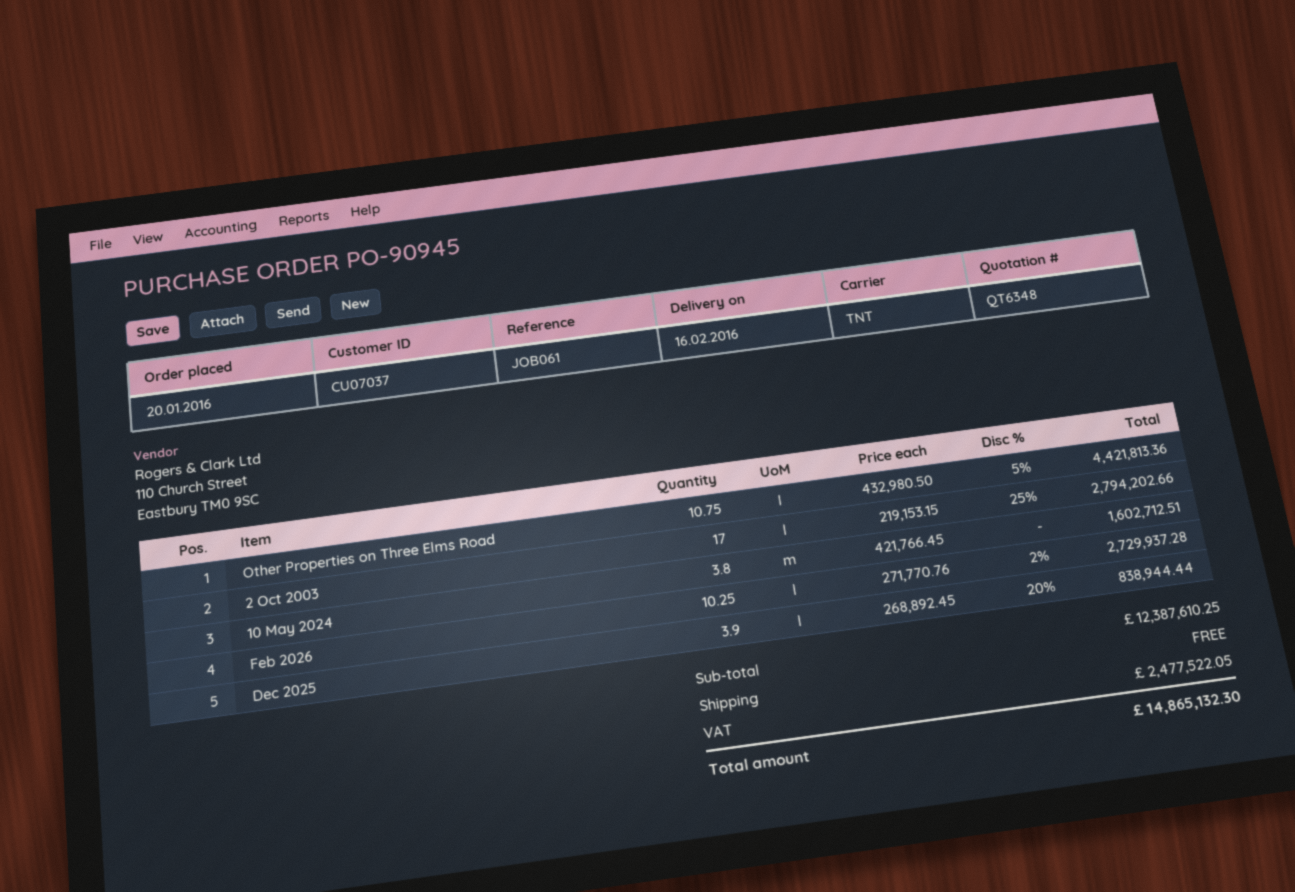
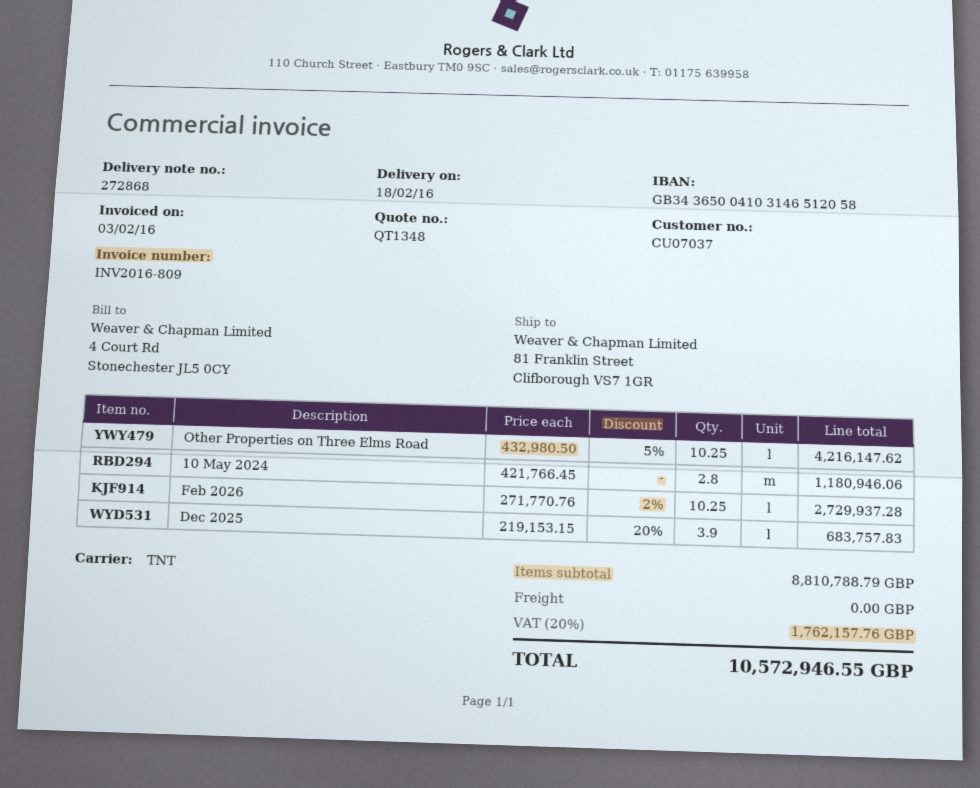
quote number: QT6348 -> QT1348
delivery date: 2016-02-16 -> 2016-02-18
Other Properties on Three Elms Road: 10.75 x 432980.50 - 5% = 4421813.36 -> 10.25 x 432980.50 - 5% = 4216147.62
2 Oct 2003: 17 x 219153.15 - 25% = 2794202.66 -> none
10 May 2024: 3.8 x 421766.45 = 1602712.51 -> 2.8 x 421766.45 = 1180946.06
Dec 2025: 3.9 x 268892.45 - 20% = 838944.44 -> 3.9 x 219153.15 - 20% = 683757.83
subtotal: 12387610.25 -> 8810788.79
tax: 2477522.05 -> 1762157.76
total: 14865132.30 -> 10572946.55

